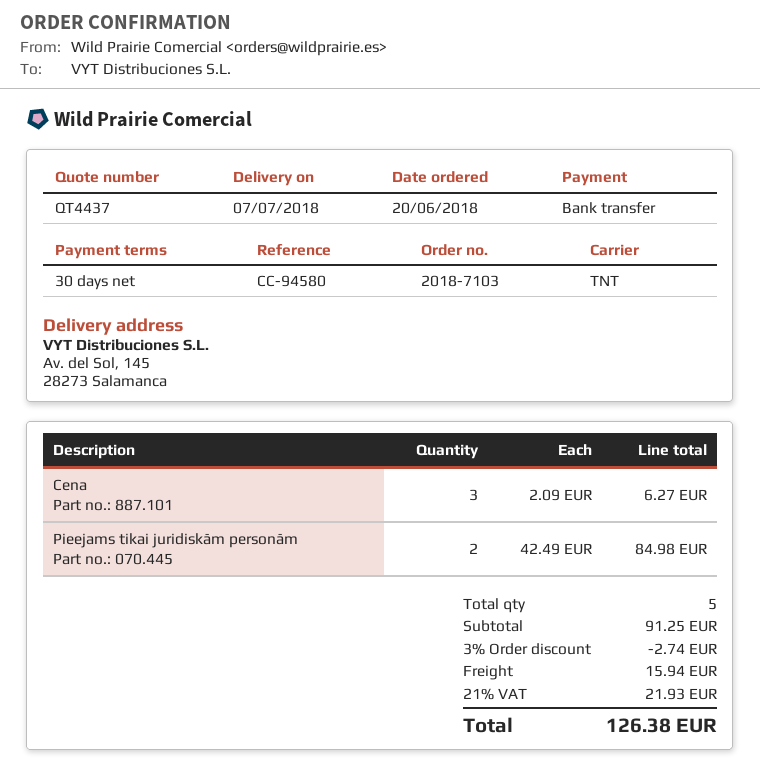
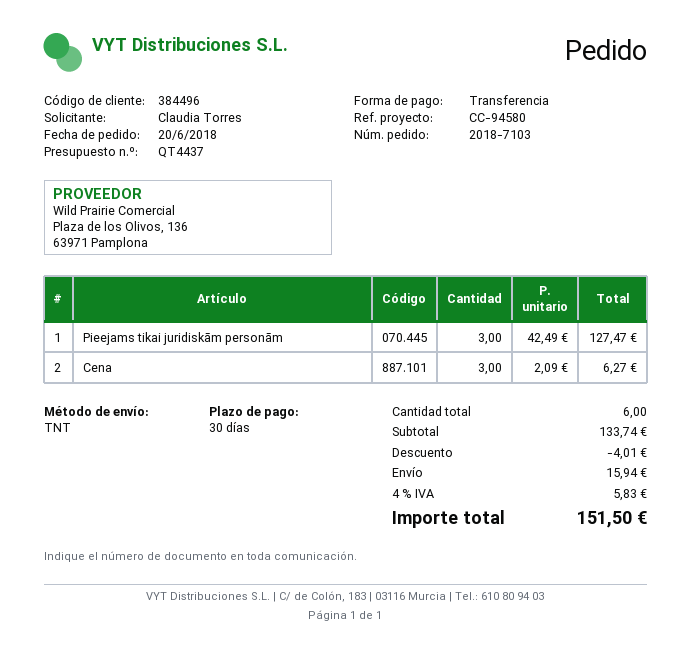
Pieejams tikai juridiskām personām: 2 x 42.49 = 84.98 -> 3 x 42.49 = 127.47
total quantity: 5 -> 6
subtotal: 91.25 -> 133.74
discount: 2.74 -> 4.01
tax: 21% = 21.93 -> 4% = 5.83
total: 126.38 -> 151.50

